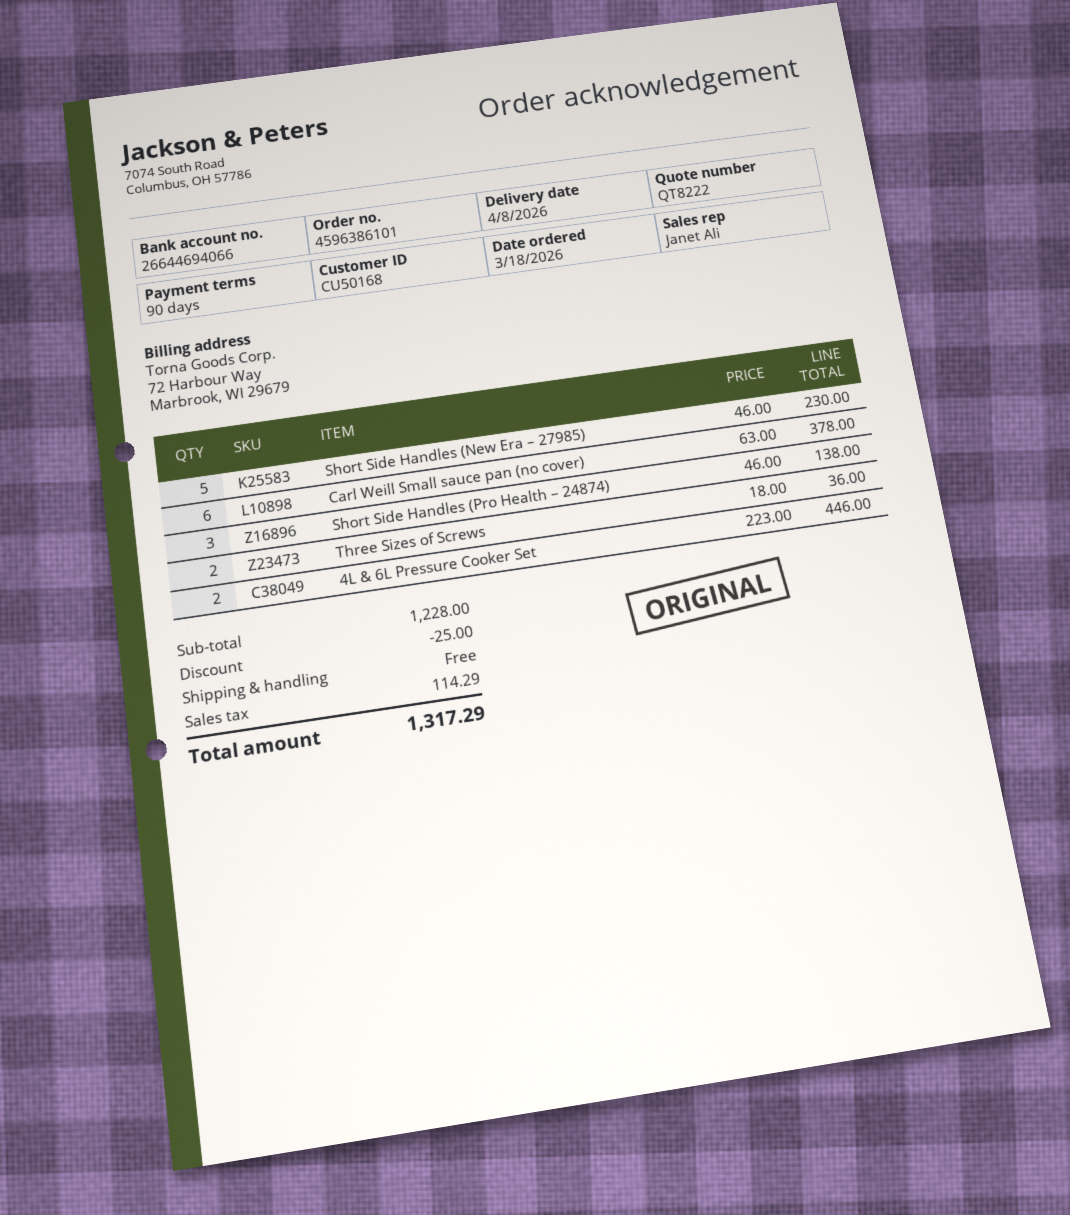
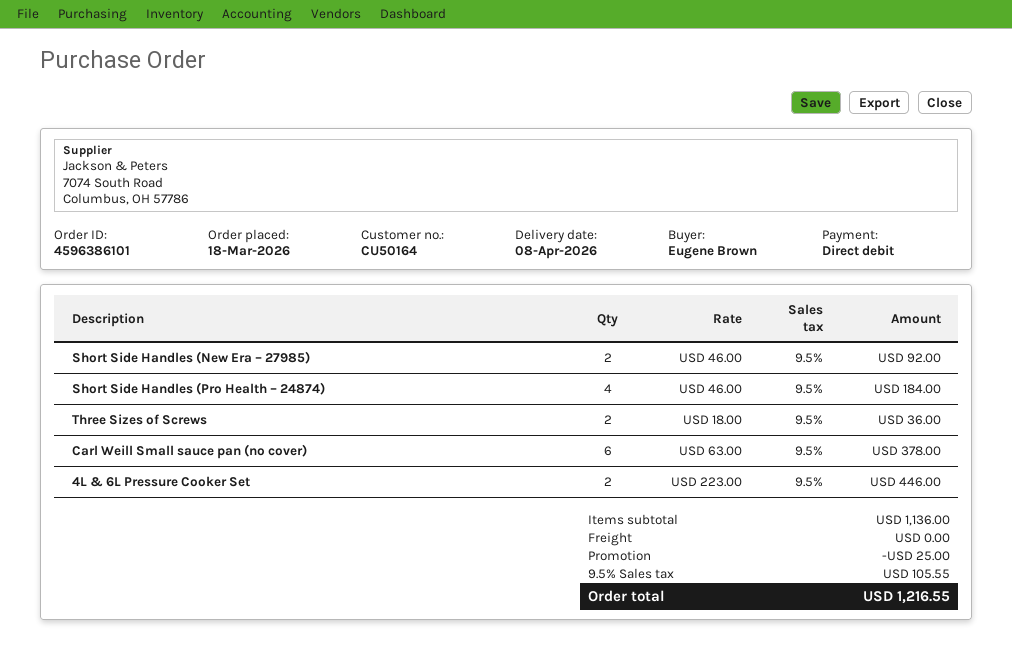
customer number: CU50168 -> CU50164
Short Side Handles (New Era – 27985): 5 x 46.00 = 230.00 -> 2 x 46.00 = 92.00
Short Side Handles (Pro Health – 24874): 3 x 46.00 = 138.00 -> 4 x 46.00 = 184.00
subtotal: 1228.00 -> 1136.00
tax: 114.29 -> 105.55
total: 1317.29 -> 1216.55

